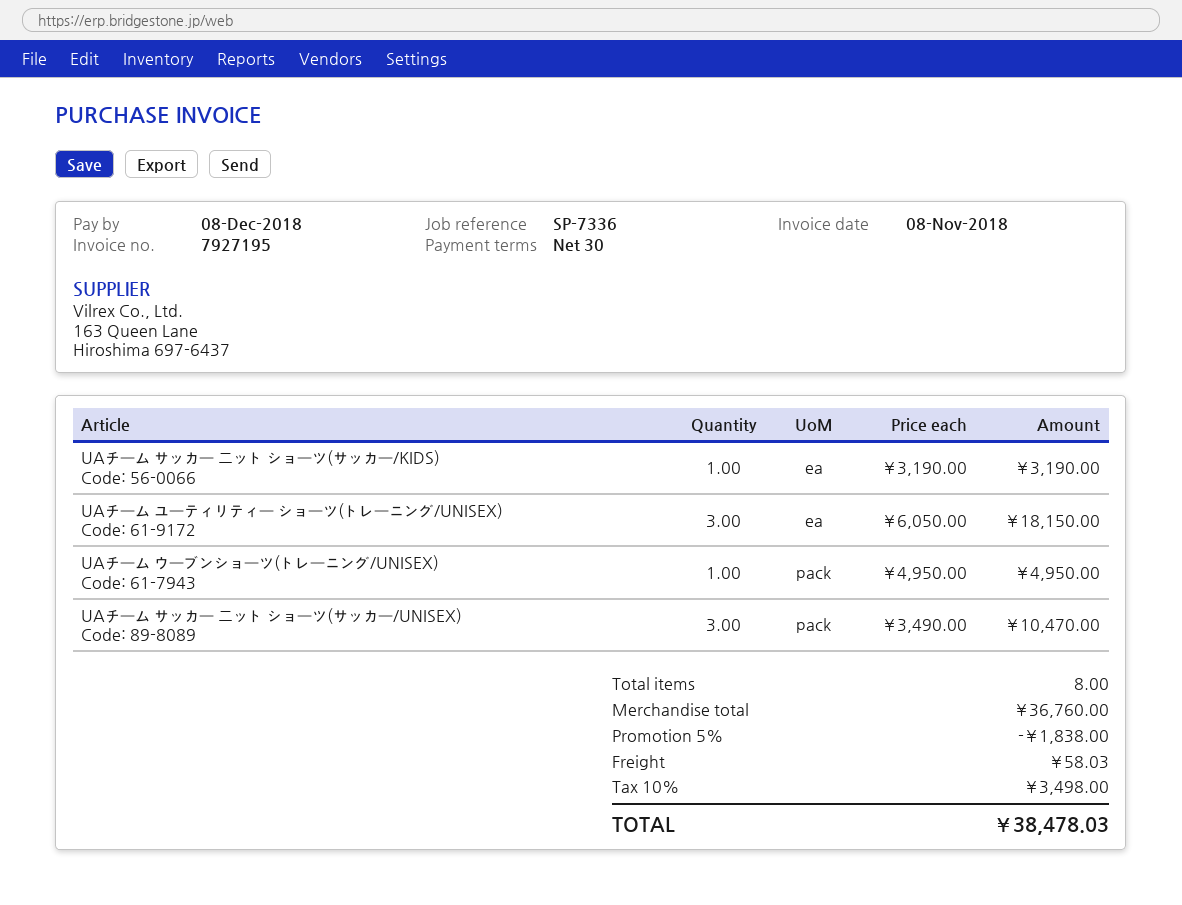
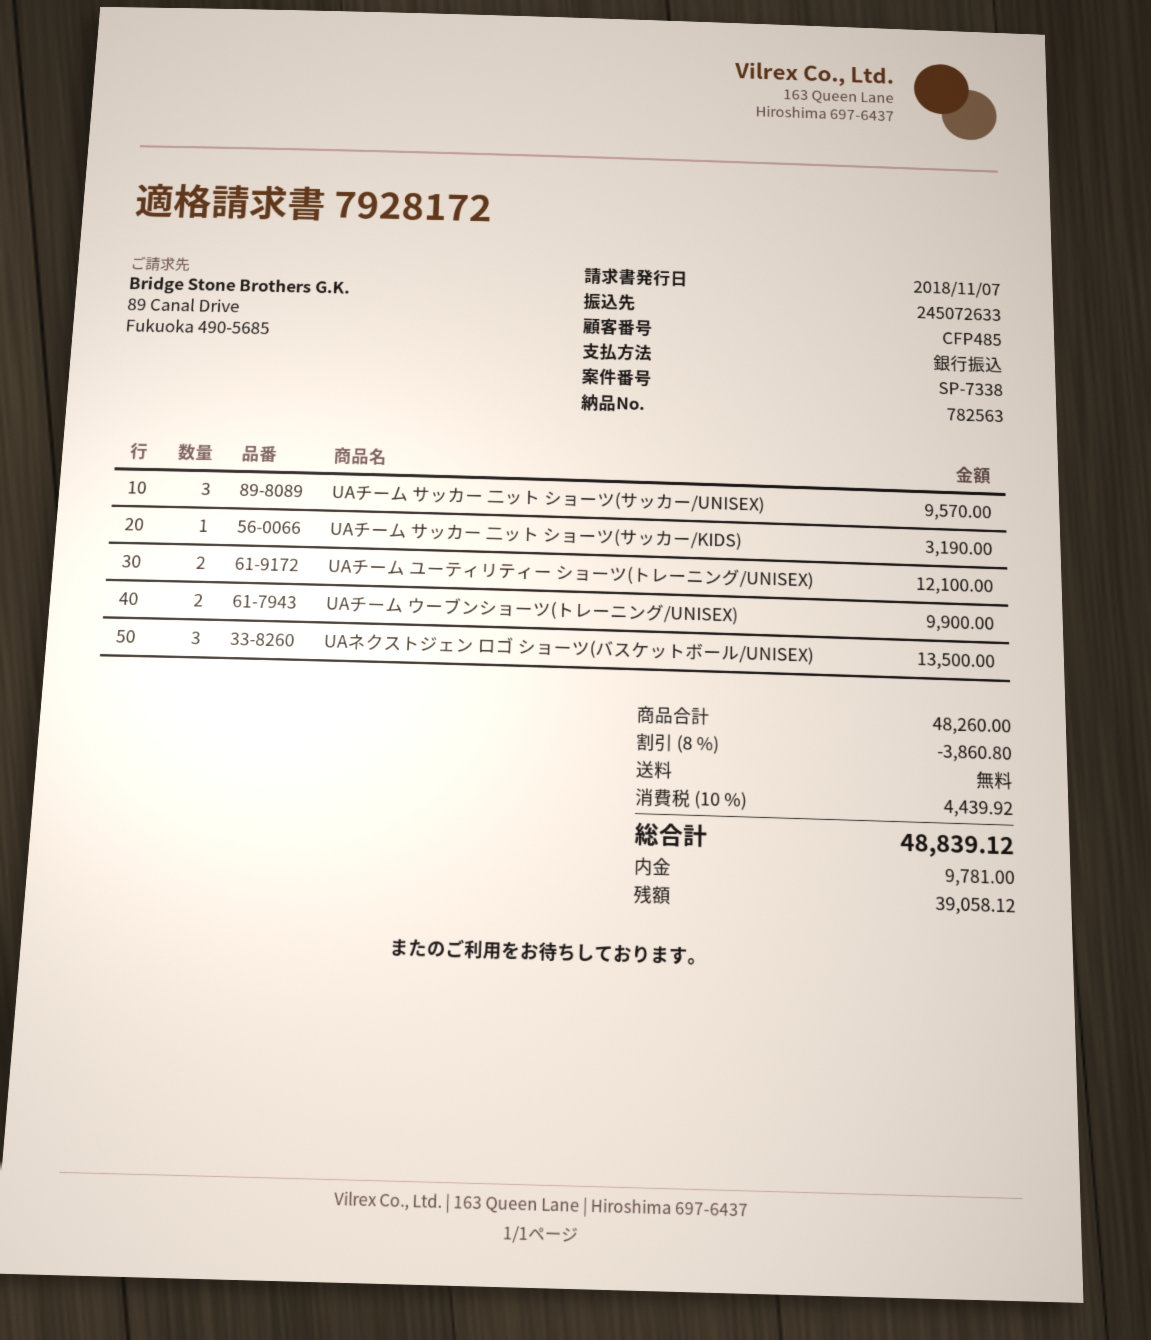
invoice number: 7927195 -> 7928172
invoice date: 2018-11-08 -> 2018-11-07
reference: SP-7336 -> SP-7338
UAチーム ユーティリティー ショーツ(トレーニング/UNISEX): 3 for 18150.00 -> 2 for 12100.00
UAチーム ウーブンショーツ(トレーニング/UNISEX): 1 for 4950.00 -> 2 for 9900.00
UAチーム サッカー 二ット ショーツ(サッカー/UNISEX): 3 for 10470.00 -> 3 for 9570.00
UAネクストジェン ロゴ ショーツ(バスケットボール/UNISEX): none -> 3 for 13500.00
subtotal: 36760.00 -> 48260.00
discount: 5% = 1838.00 -> 8% = 3860.80
shipping: 58.03 -> 0.00
tax: 10% = 3498.00 -> 10% = 4439.92
total: 38478.03 -> 48839.12

